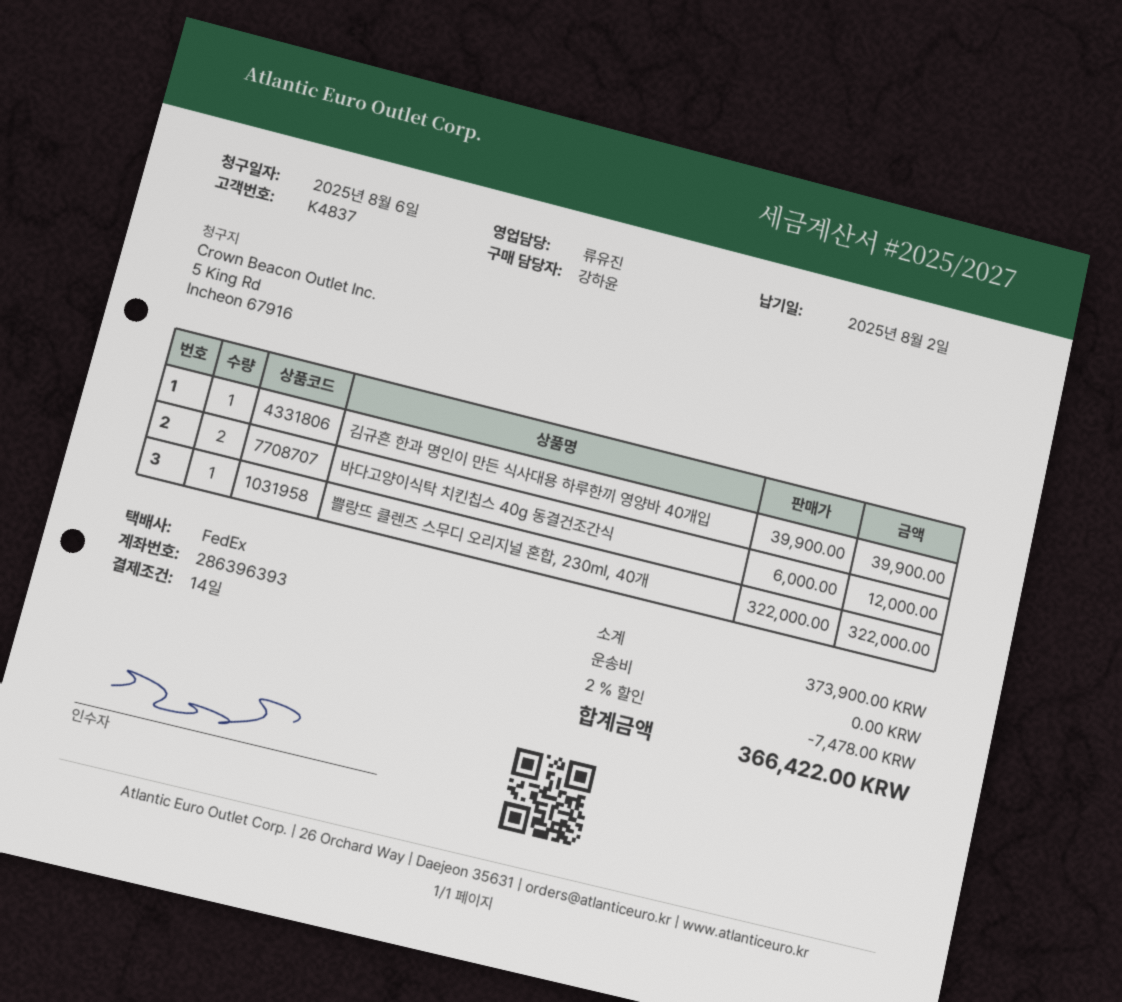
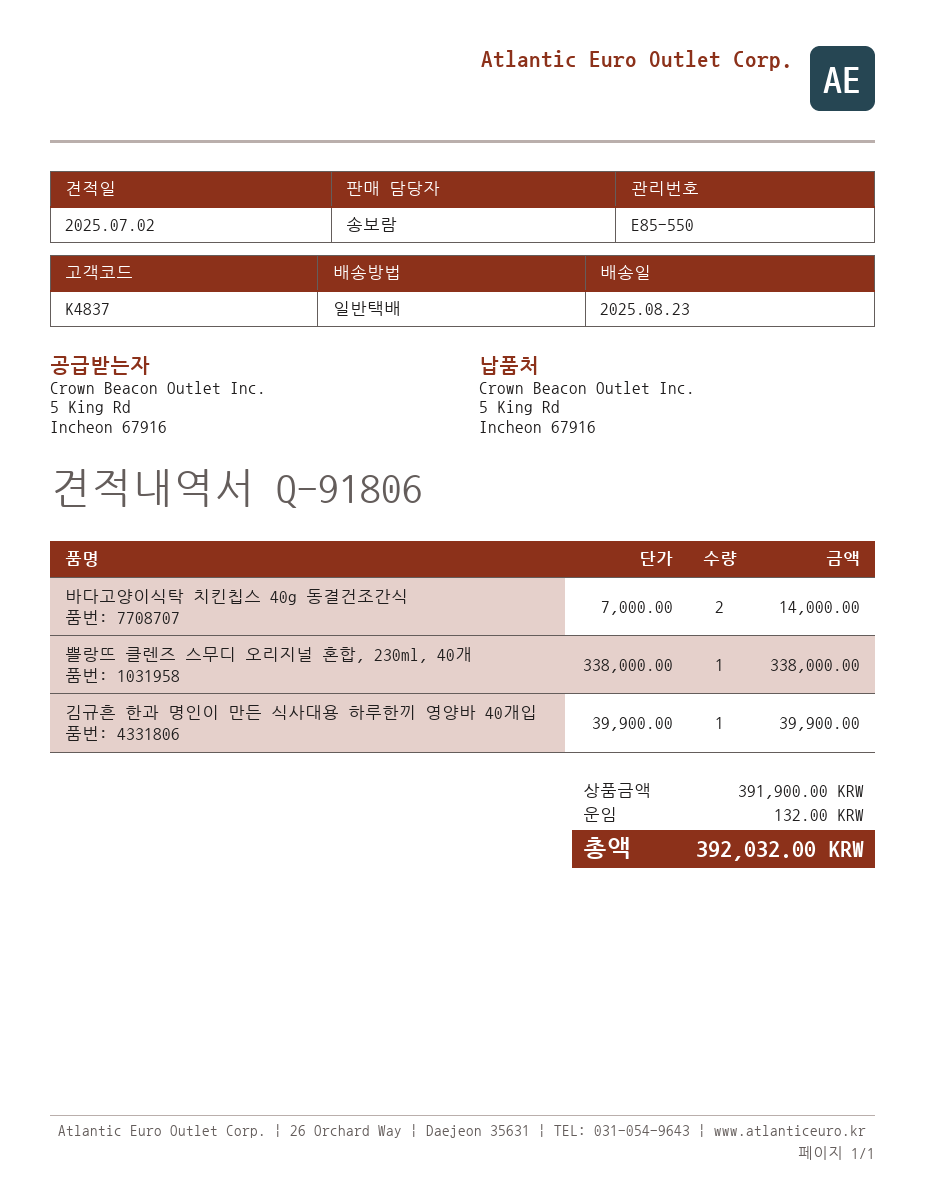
delivery date: 2025-08-02 -> 2025-08-23
sales rep: 류유진 -> 송보람
shipping method: FedEx -> standard
바다고양이식탁 치킨칩스 40g 동결건조간식: 2 x 6000.00 = 12000.00 -> 2 x 7000.00 = 14000.00
쁠랑뜨 클렌즈 스무디 오리지널 혼합, 230ml, 40개: 1 x 322000.00 = 322000.00 -> 1 x 338000.00 = 338000.00
subtotal: 373900.00 -> 391900.00
discount: 2% = 7478.00 -> none
shipping: 0.00 -> 132.00
total: 366422.00 -> 392032.00

